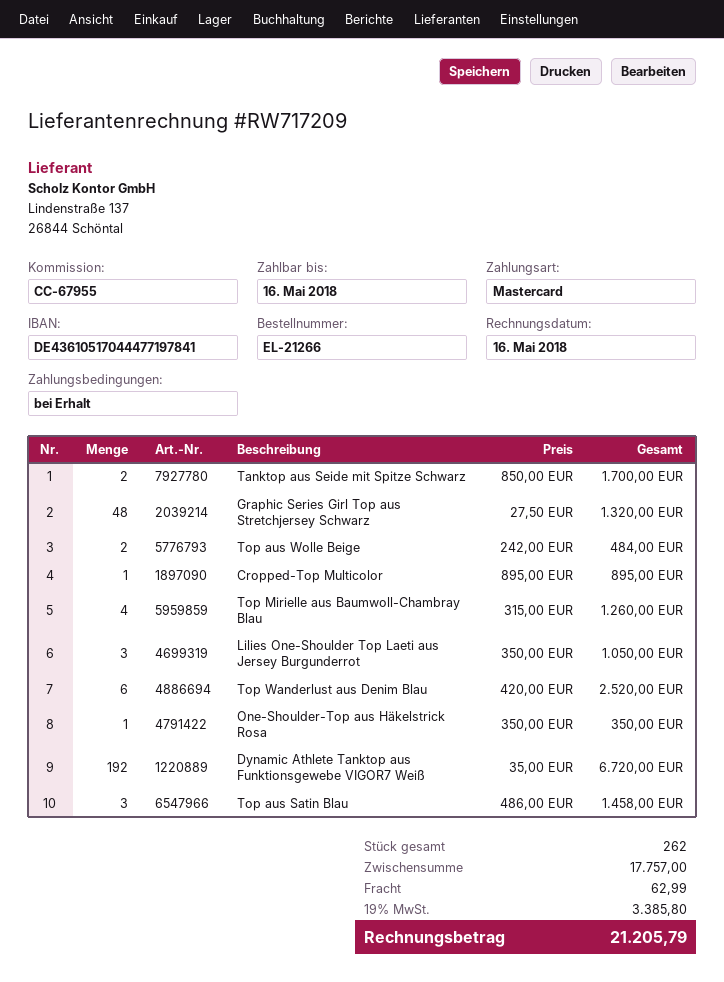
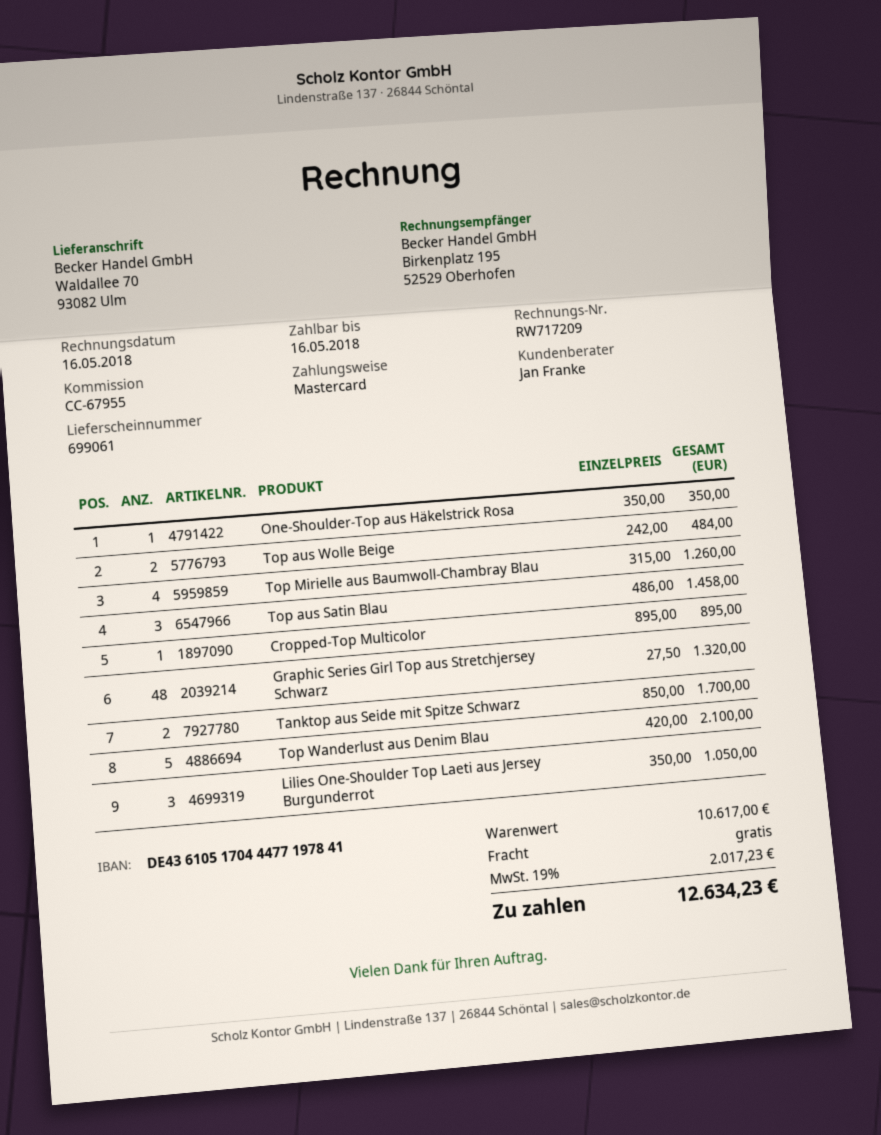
Top Wanderlust aus Denim Blau: 6 x 420.00 = 2520.00 -> 5 x 420.00 = 2100.00
Dynamic Athlete Tanktop aus Funktionsgewebe VIGOR7 Weiß: 192 x 35.00 = 6720.00 -> none
subtotal: 17757.00 -> 10617.00
shipping: 62.99 -> 0.00
tax: 19% = 3385.80 -> 19% = 2017.23
total: 21205.79 -> 12634.23

